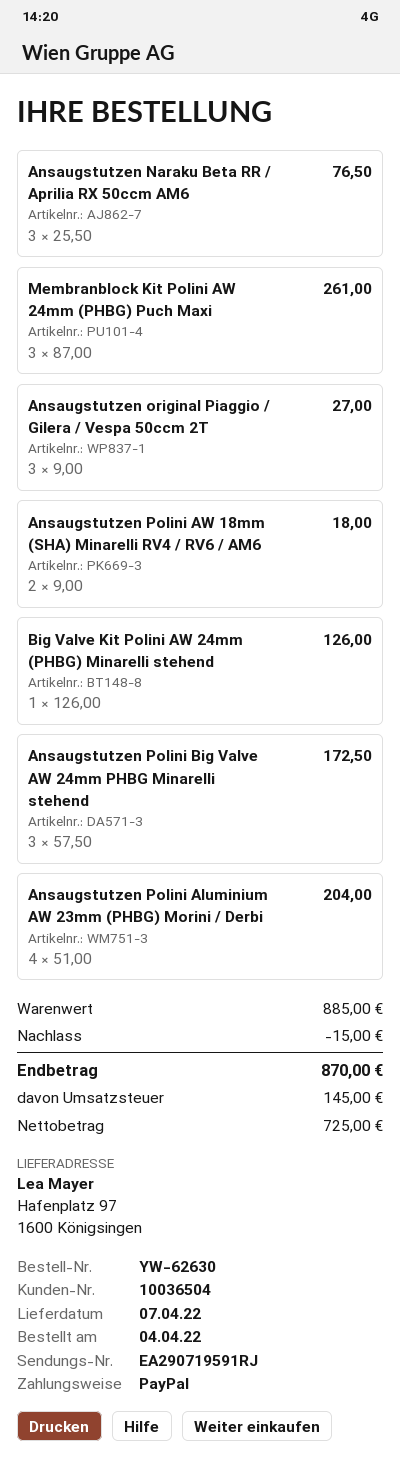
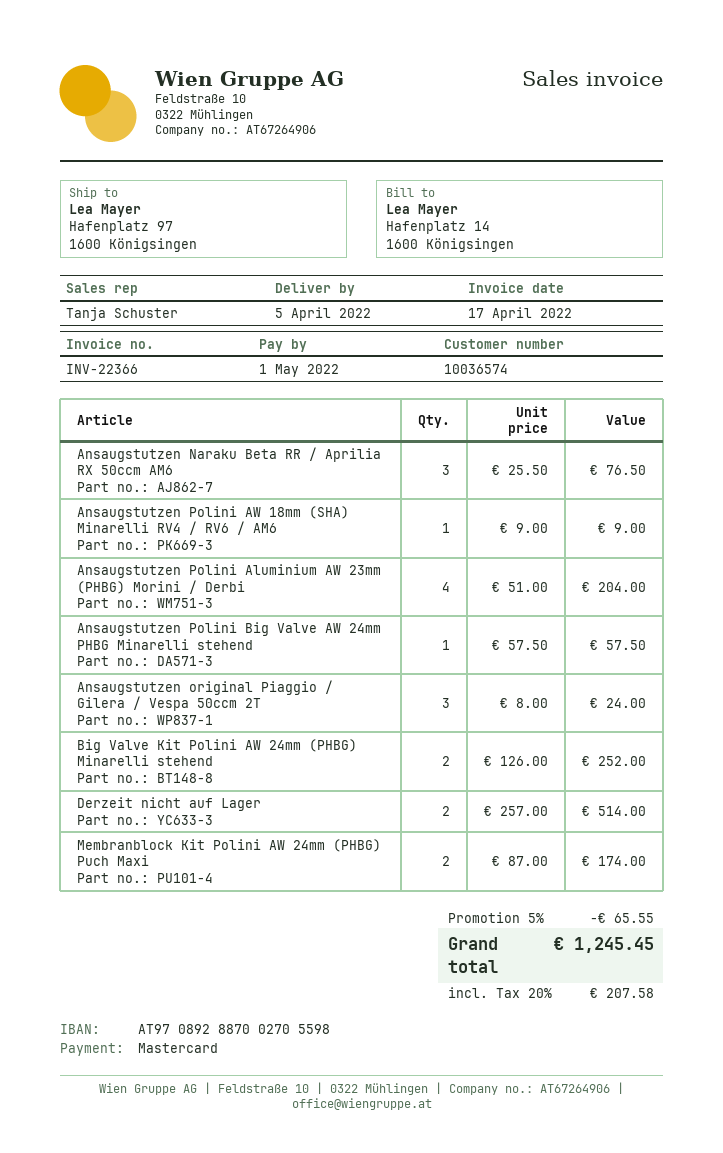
delivery date: 2022-04-07 -> 2022-04-05
customer number: 10036504 -> 10036574
payment method: PayPal -> Mastercard
Membranblock Kit Polini AW 24mm (PHBG) Puch Maxi: 3 x 87.00 = 261.00 -> 2 x 87.00 = 174.00
Ansaugstutzen original Piaggio / Gilera / Vespa 50ccm 2T: 3 x 9.00 = 27.00 -> 3 x 8.00 = 24.00
Ansaugstutzen Polini AW 18mm (SHA) Minarelli RV4 / RV6 / AM6: 2 x 9.00 = 18.00 -> 1 x 9.00 = 9.00
Big Valve Kit Polini AW 24mm (PHBG) Minarelli stehend: 1 x 126.00 = 126.00 -> 2 x 126.00 = 252.00
Ansaugstutzen Polini Big Valve AW 24mm PHBG Minarelli stehend: 3 x 57.50 = 172.50 -> 1 x 57.50 = 57.50
Derzeit nicht auf Lager: none -> 2 x 257.00 = 514.00
discount: 15.00 -> 65.55
tax: 145.00 -> 207.58
total: 870.00 -> 1245.45

